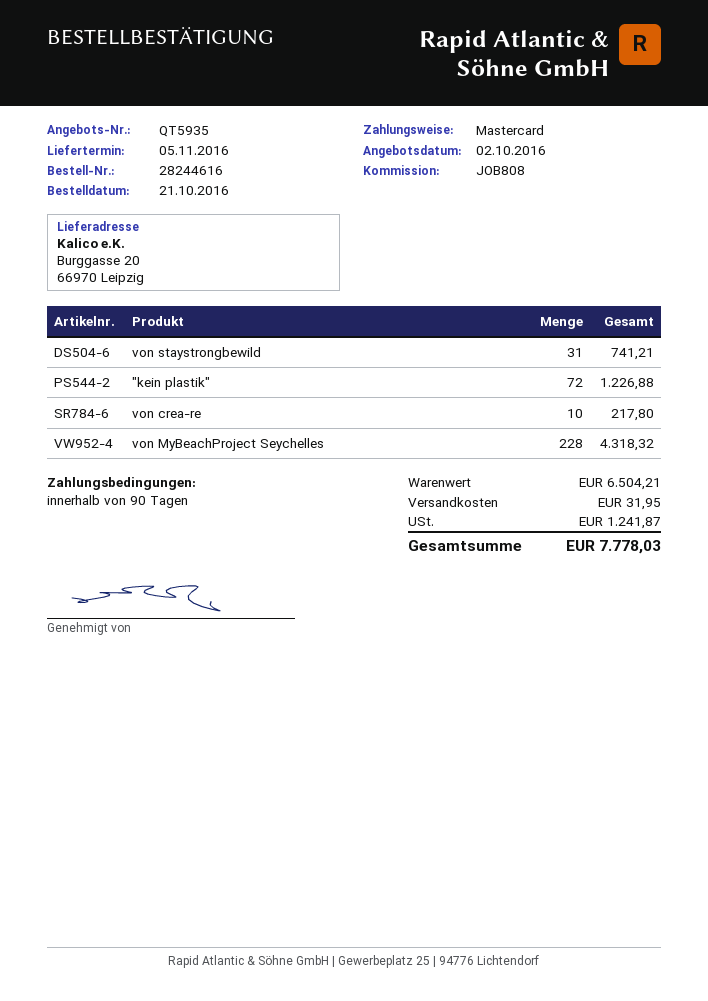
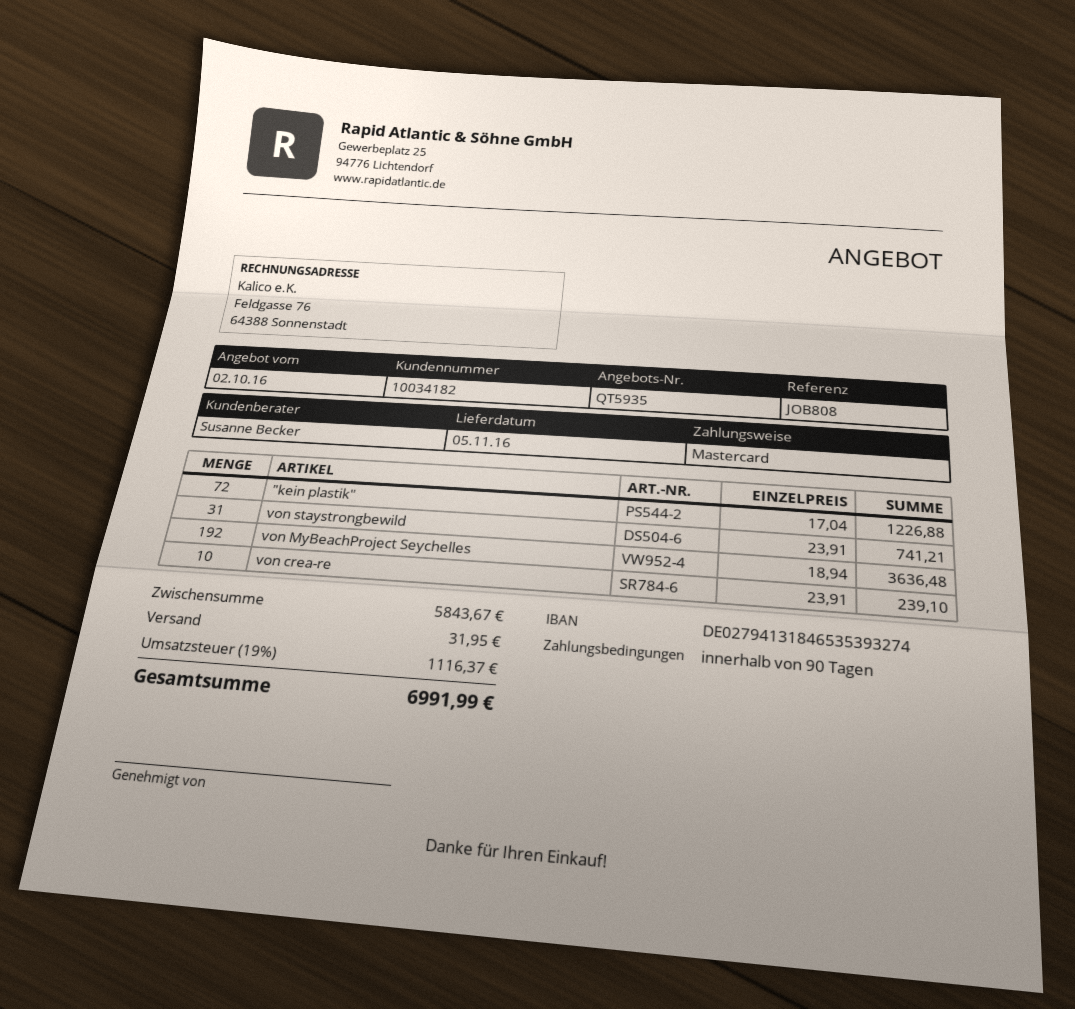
von crea-re: 10 for 217.80 -> 10 for 239.10
von MyBeachProject Seychelles: 228 for 4318.32 -> 192 for 3636.48
subtotal: 6504.21 -> 5843.67
tax: 1241.87 -> 1116.37
total: 7778.03 -> 6991.99

